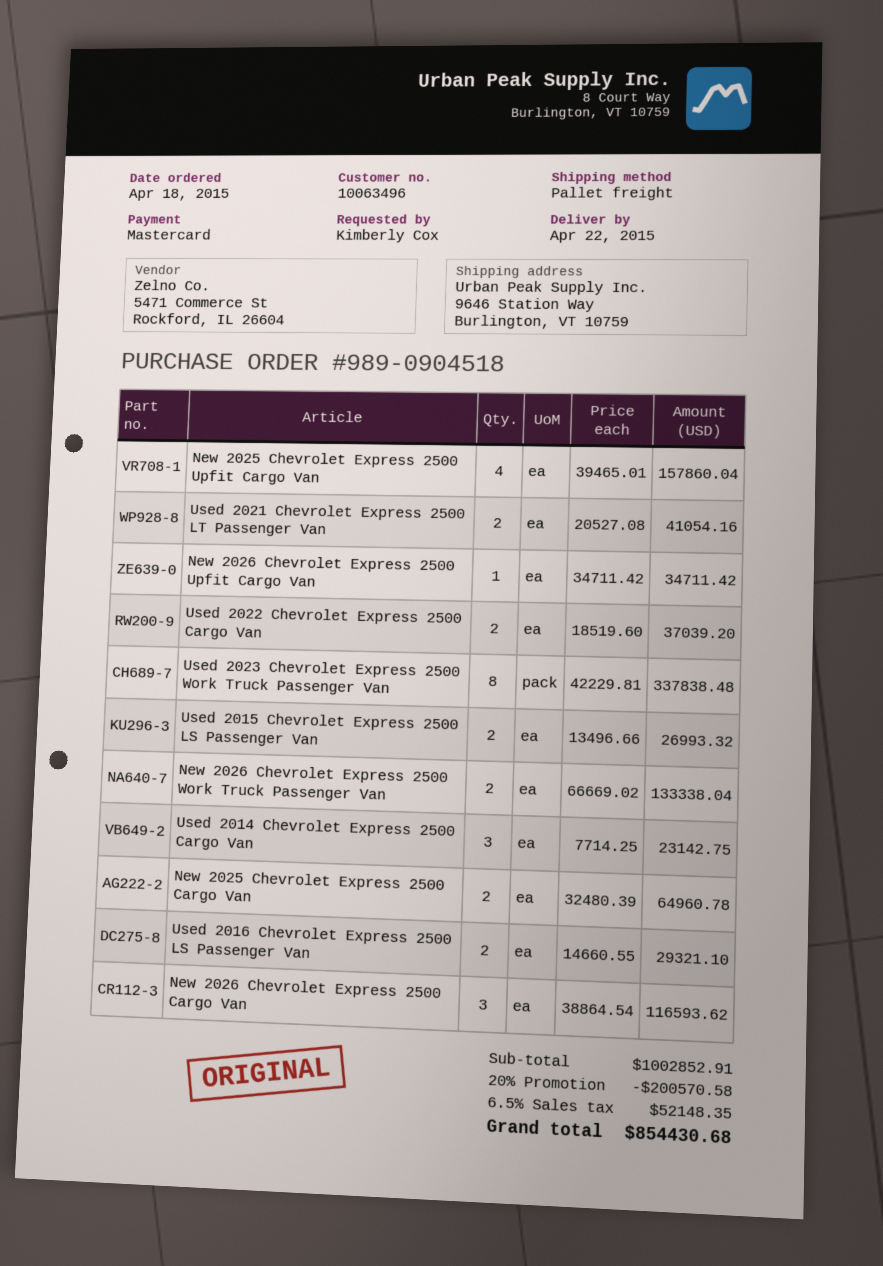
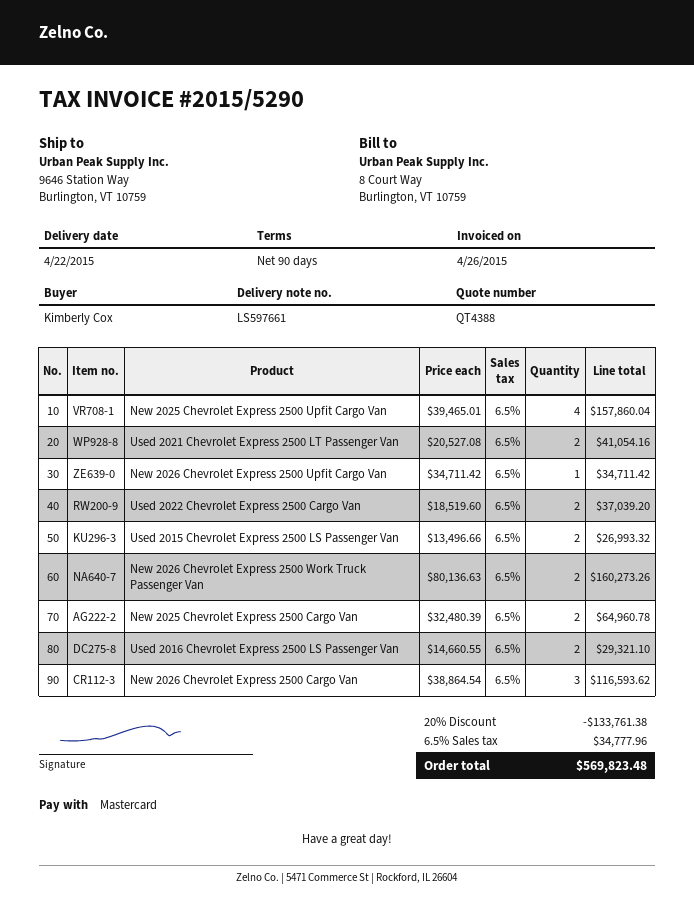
Used 2023 Chevrolet Express 2500 Work Truck Passenger Van: 8 x 42229.81 = 337838.48 -> none
New 2026 Chevrolet Express 2500 Work Truck Passenger Van: 2 x 66669.02 = 133338.04 -> 2 x 80136.63 = 160273.26
Used 2014 Chevrolet Express 2500 Cargo Van: 3 x 7714.25 = 23142.75 -> none
discount: 20% = 200570.58 -> 20% = 133761.38
tax: 6.5% = 52148.35 -> 6.5% = 34777.96
total: 854430.68 -> 569823.48

